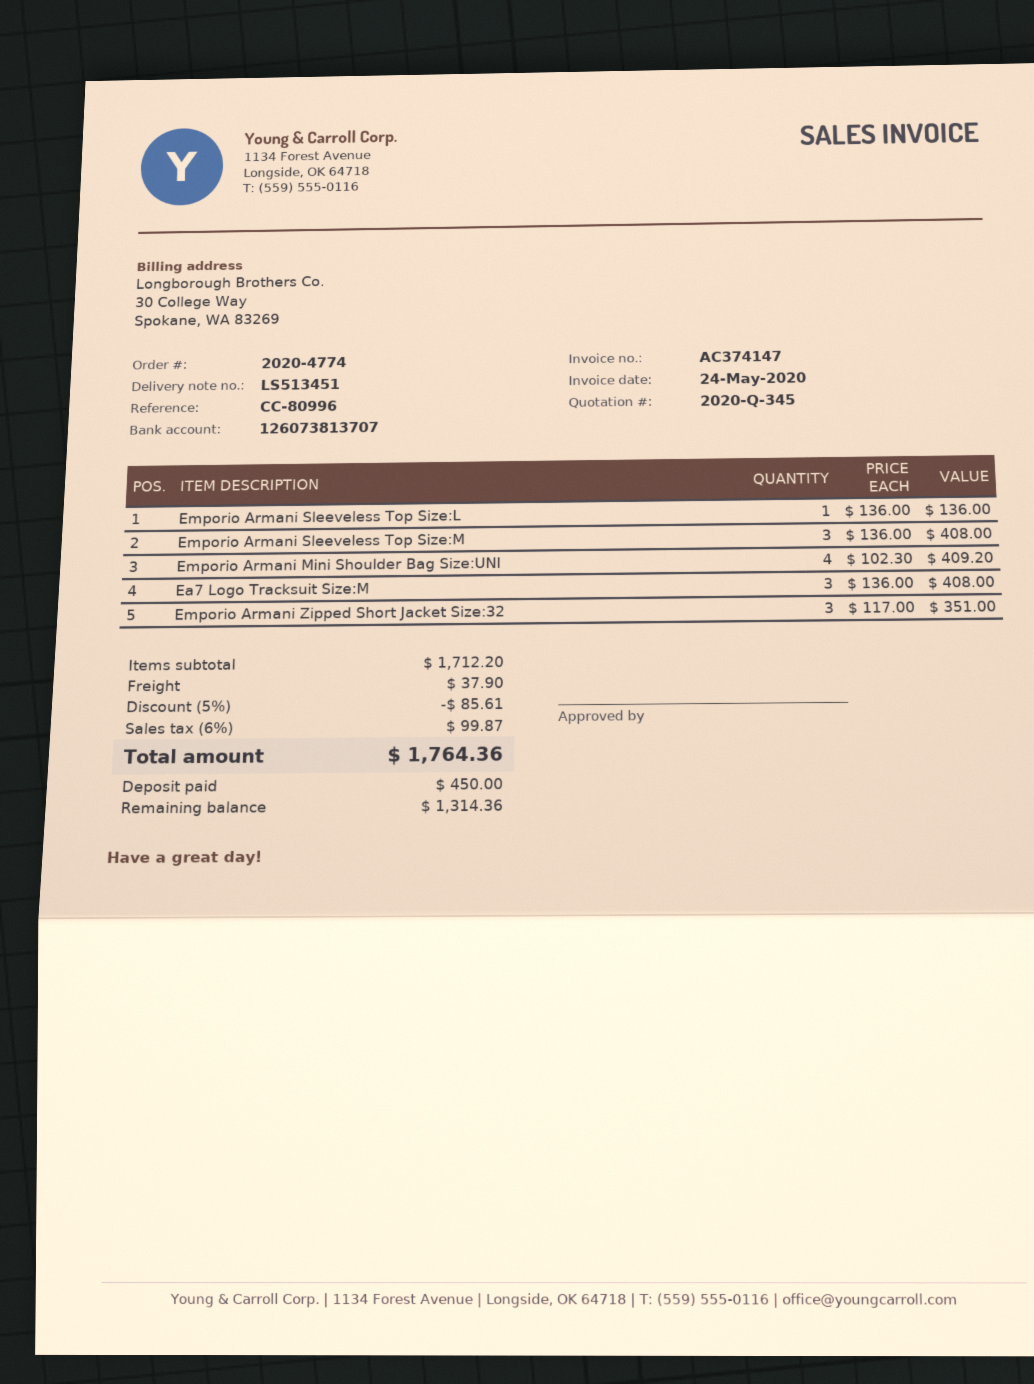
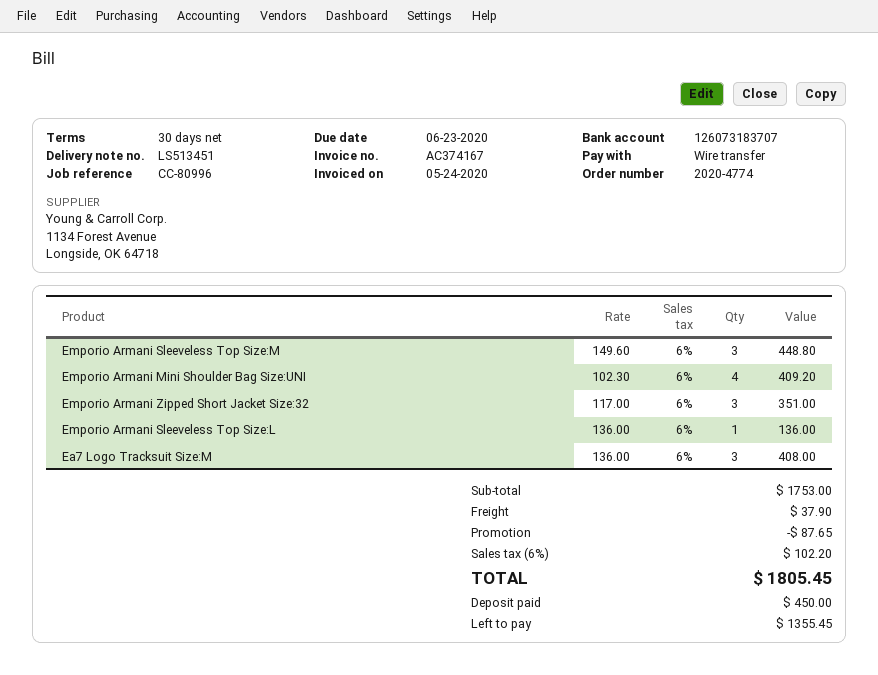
invoice number: AC374147 -> AC374167
bank account: 126073813707 -> 126073183707
Emporio Armani Sleeveless Top Size:M: 3 x 136.00 = 408.00 -> 3 x 149.60 = 448.80
subtotal: 1712.20 -> 1753.00
discount: 85.61 -> 87.65
tax: 6% = 99.87 -> 6% = 102.20
total: 1764.36 -> 1805.45
balance: 1314.36 -> 1355.45

